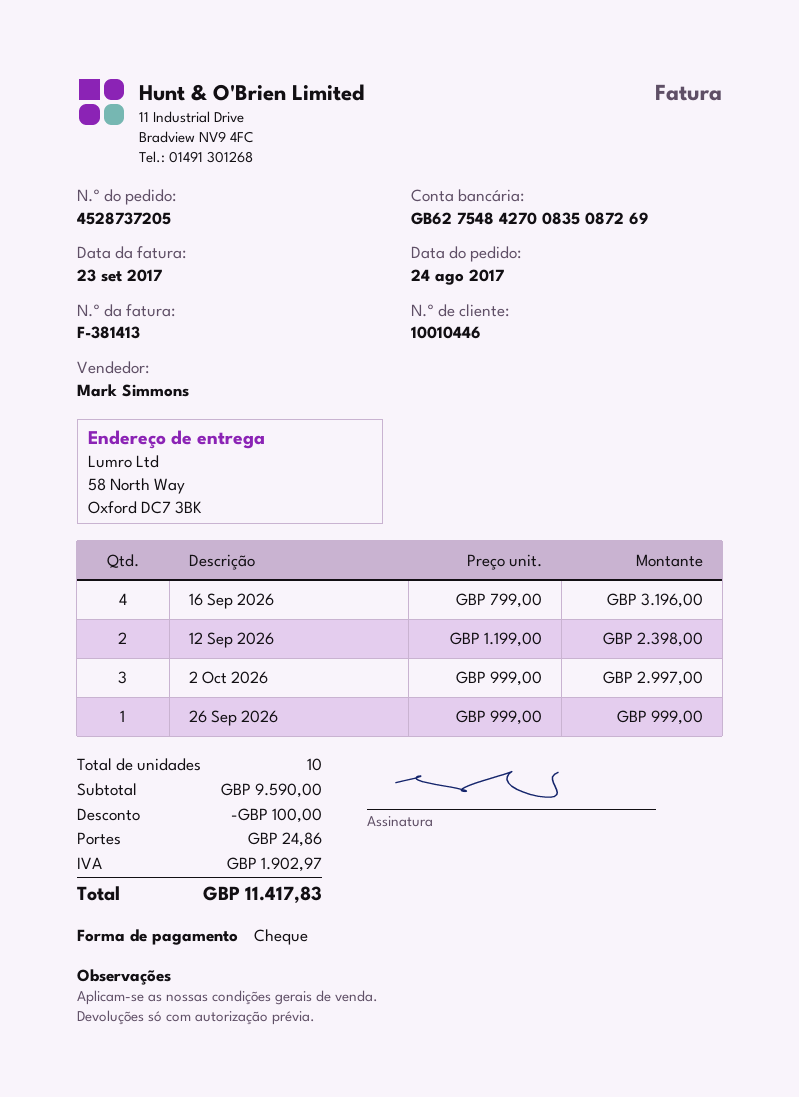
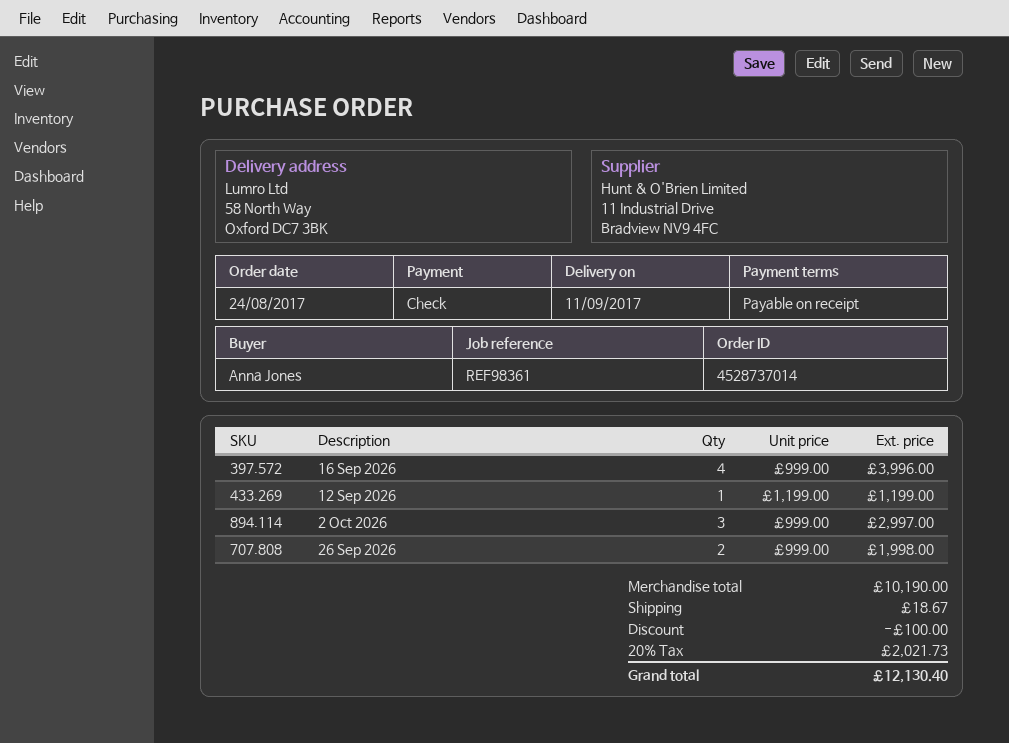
order number: 4528737205 -> 4528737014
16 Sep 2026: 4 x 799.00 = 3196.00 -> 4 x 999.00 = 3996.00
12 Sep 2026: 2 x 1199.00 = 2398.00 -> 1 x 1199.00 = 1199.00
26 Sep 2026: 1 x 999.00 = 999.00 -> 2 x 999.00 = 1998.00
subtotal: 9590.00 -> 10190.00
shipping: 24.86 -> 18.67
tax: 1902.97 -> 2021.73
total: 11417.83 -> 12130.40

